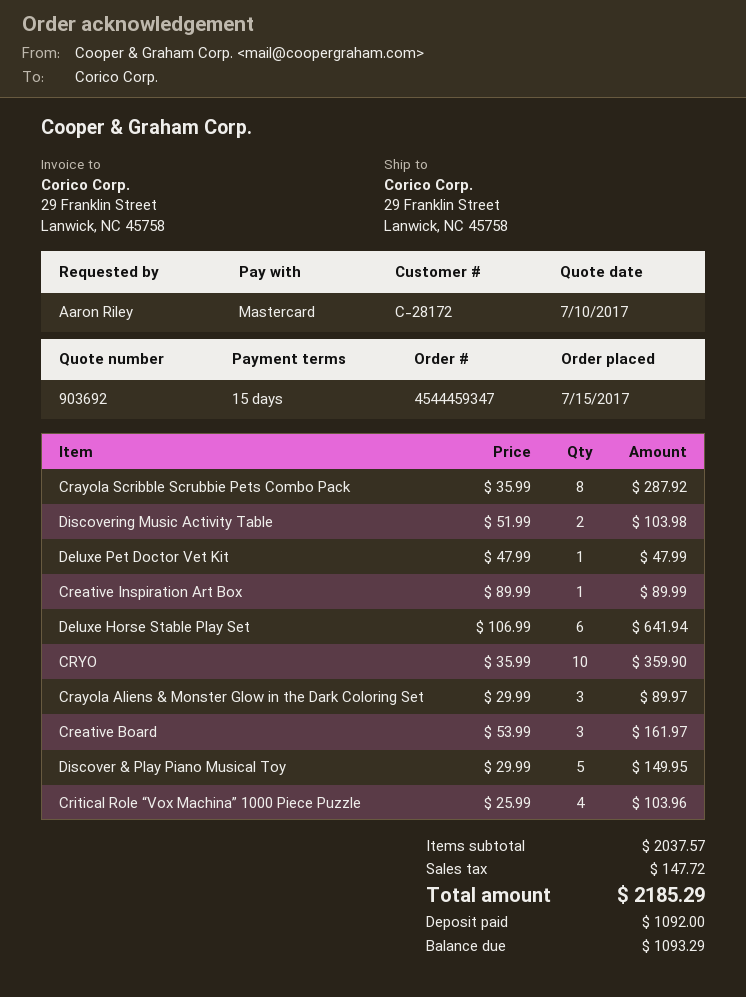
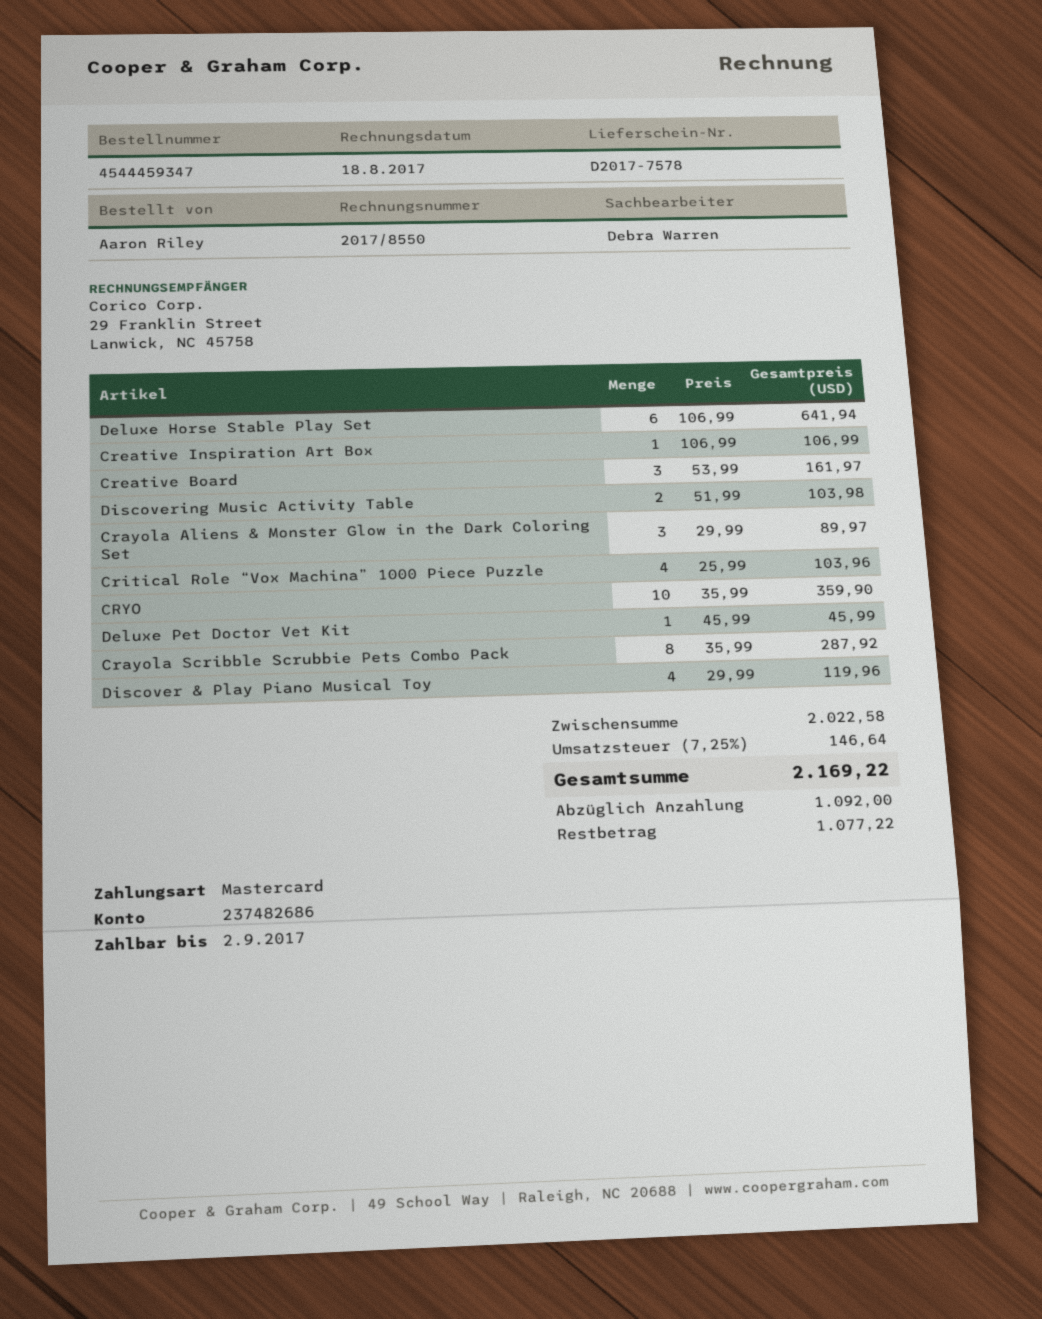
Deluxe Pet Doctor Vet Kit: 1 x 47.99 = 47.99 -> 1 x 45.99 = 45.99
Creative Inspiration Art Box: 1 x 89.99 = 89.99 -> 1 x 106.99 = 106.99
Discover & Play Piano Musical Toy: 5 x 29.99 = 149.95 -> 4 x 29.99 = 119.96
subtotal: 2037.57 -> 2022.58
tax: 147.72 -> 146.64
total: 2185.29 -> 2169.22
balance: 1093.29 -> 1077.22

